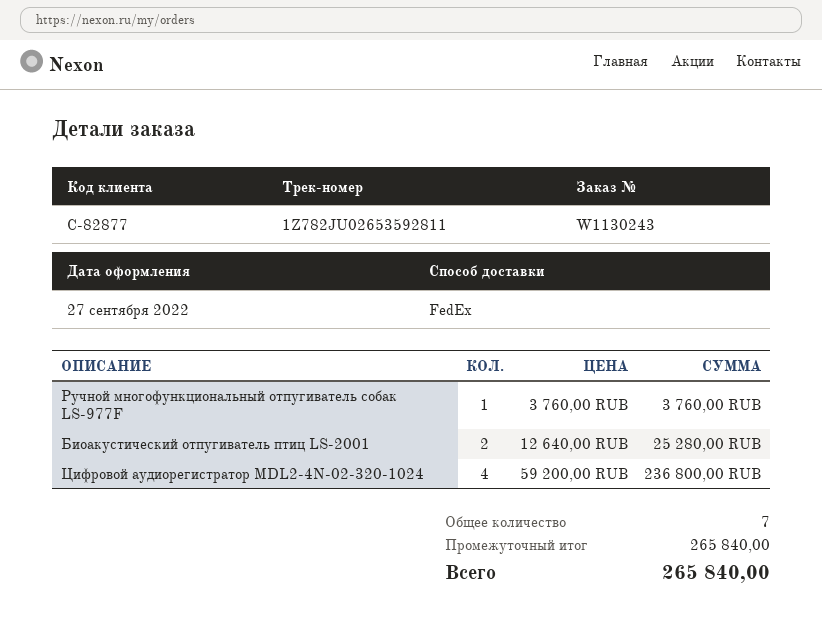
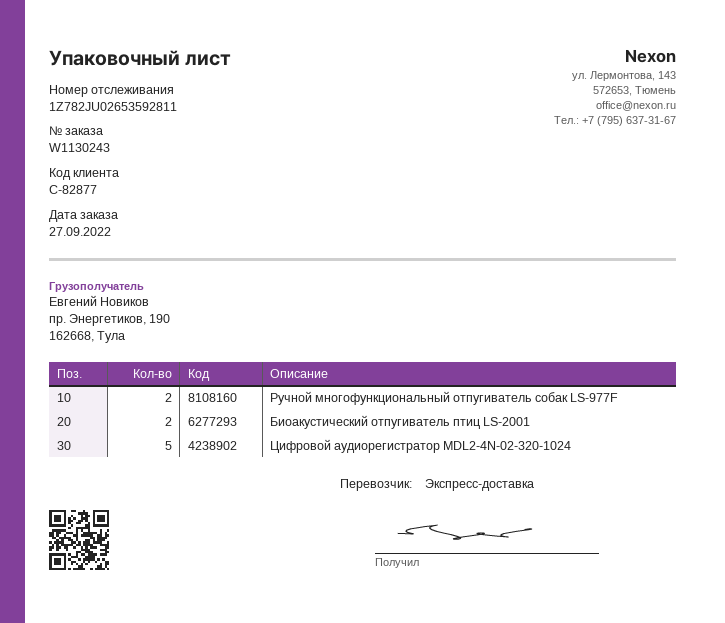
shipping method: FedEx -> express
Ручной многофункциональный отпугиватель собак LS-977F: 1 -> 2
Цифровой аудиорегистратор MDL2-4N-02-320-1024: 4 -> 5

